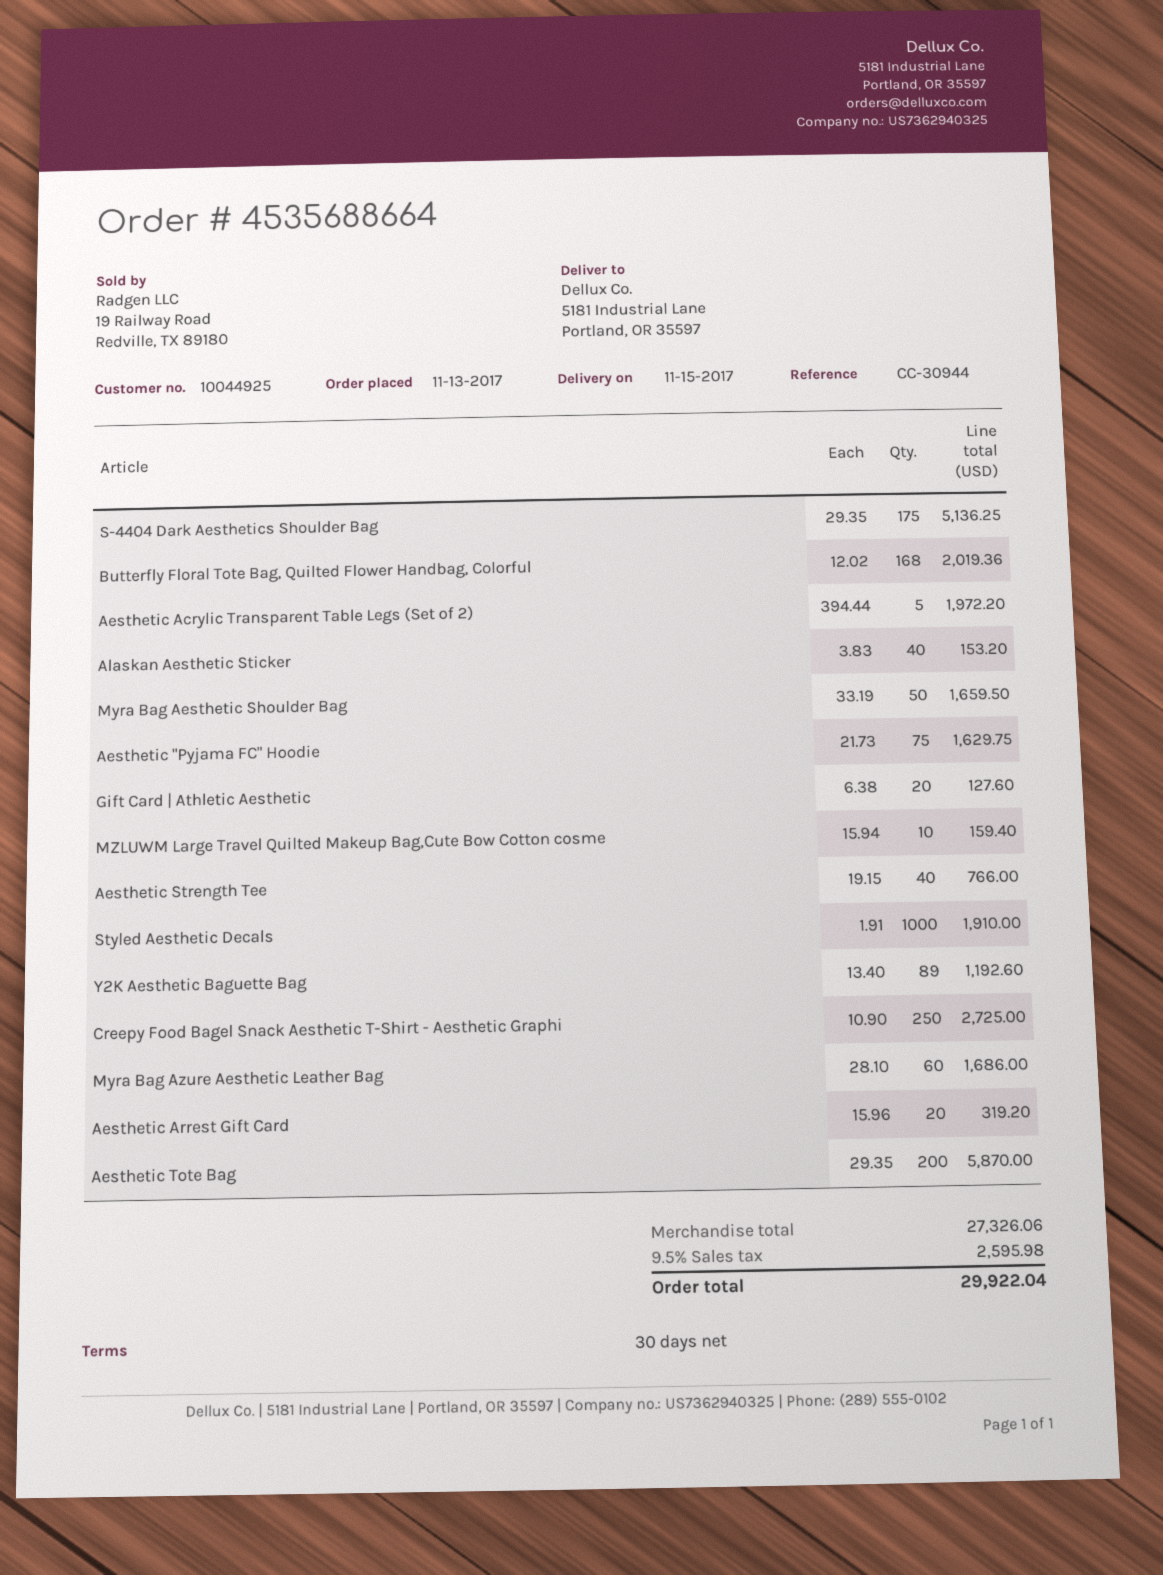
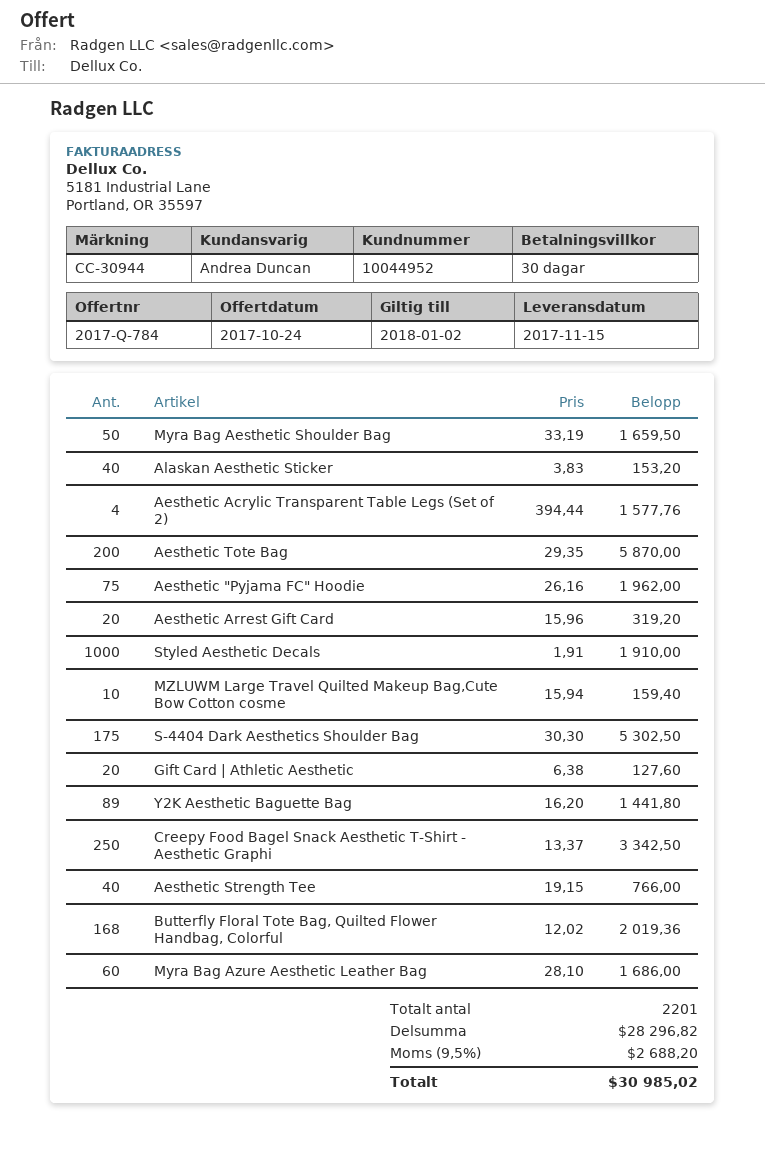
customer number: 10044925 -> 10044952
S-4404 Dark Aesthetics Shoulder Bag: 175 x 29.35 = 5136.25 -> 175 x 30.30 = 5302.50
Aesthetic Acrylic Transparent Table Legs (Set of 2): 5 x 394.44 = 1972.20 -> 4 x 394.44 = 1577.76
Aesthetic "Pyjama FC" Hoodie: 75 x 21.73 = 1629.75 -> 75 x 26.16 = 1962.00
Y2K Aesthetic Baguette Bag: 89 x 13.40 = 1192.60 -> 89 x 16.20 = 1441.80
Creepy Food Bagel Snack Aesthetic T-Shirt - Aesthetic Graphi: 250 x 10.90 = 2725.00 -> 250 x 13.37 = 3342.50
subtotal: 27326.06 -> 28296.82
tax: 9.5% = 2595.98 -> 9.5% = 2688.20
total: 29922.04 -> 30985.02

